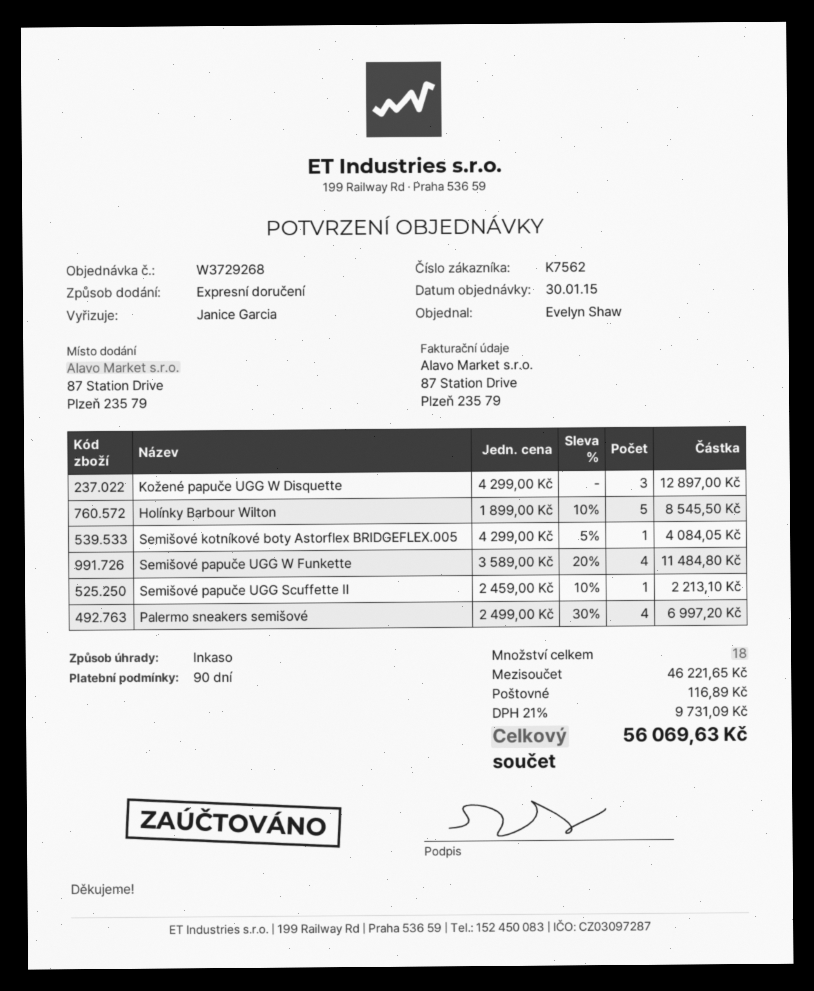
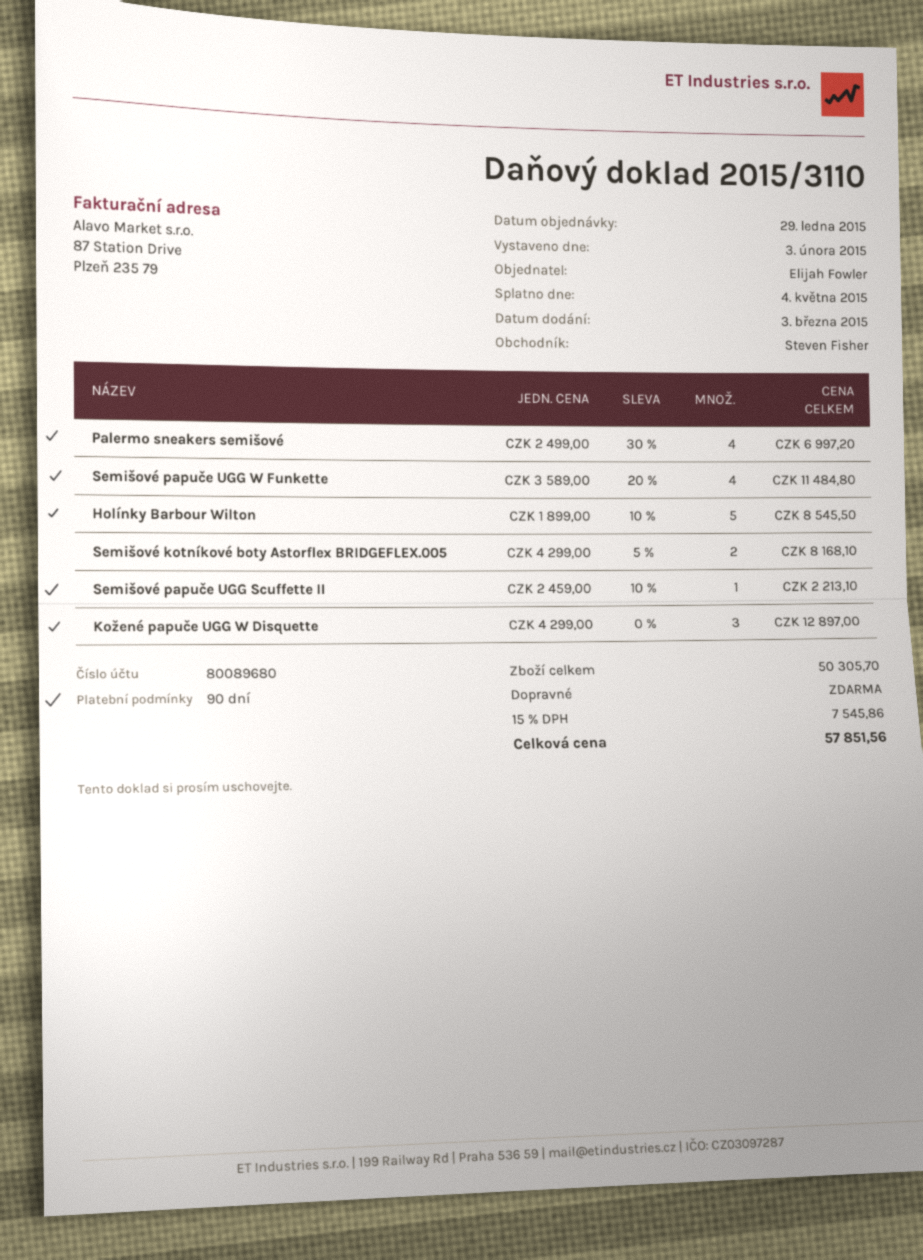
order date: 2015-01-30 -> 2015-01-29
ordered by: Evelyn Shaw -> Elijah Fowler
sales rep: Janice Garcia -> Steven Fisher
Semišové kotníkové boty Astorflex BRIDGEFLEX.005: 1 x 4299.00 - 5% = 4084.05 -> 2 x 4299.00 - 5% = 8168.10
subtotal: 46221.65 -> 50305.70
shipping: 116.89 -> 0.00
tax: 21% = 9731.09 -> 15% = 7545.86
total: 56069.63 -> 57851.56

